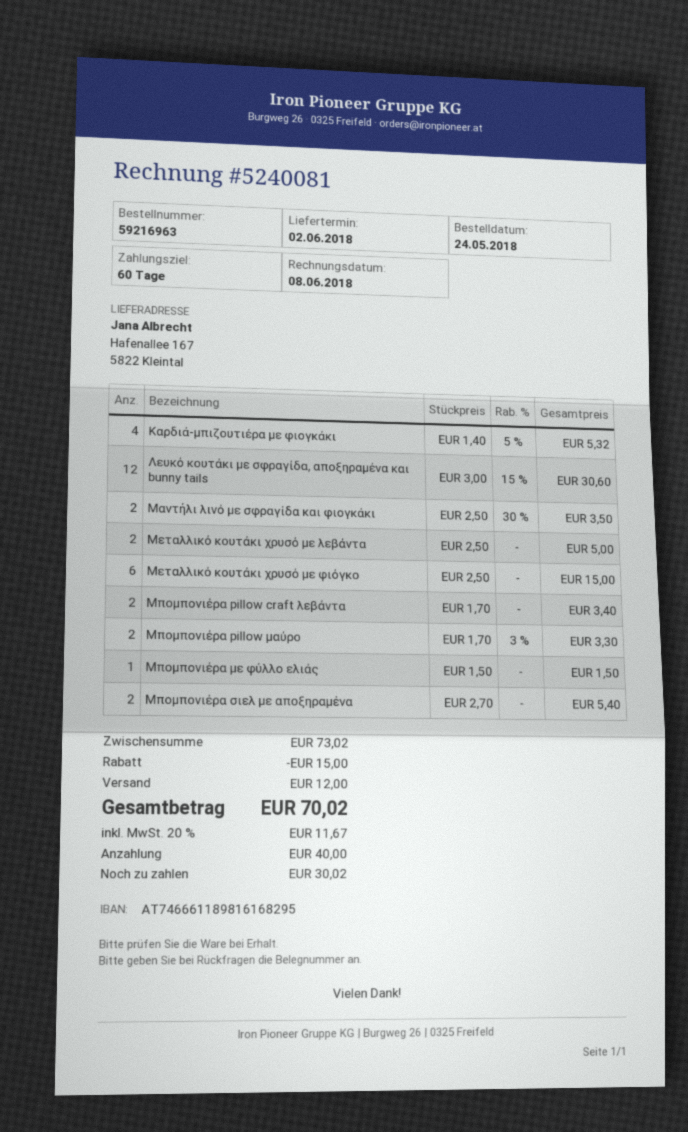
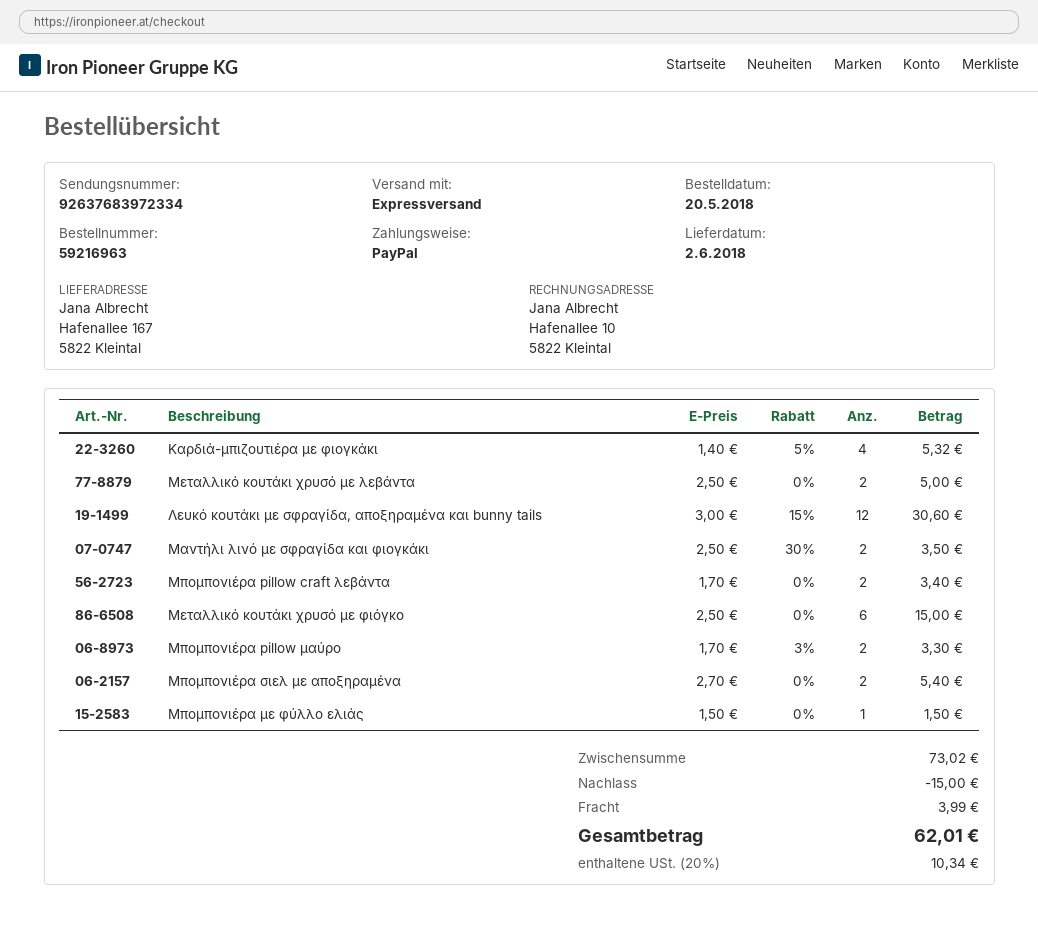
order date: 2018-05-24 -> 2018-05-20
shipping: 12.00 -> 3.99
tax: 20% = 11.67 -> 20% = 10.34
total: 70.02 -> 62.01

